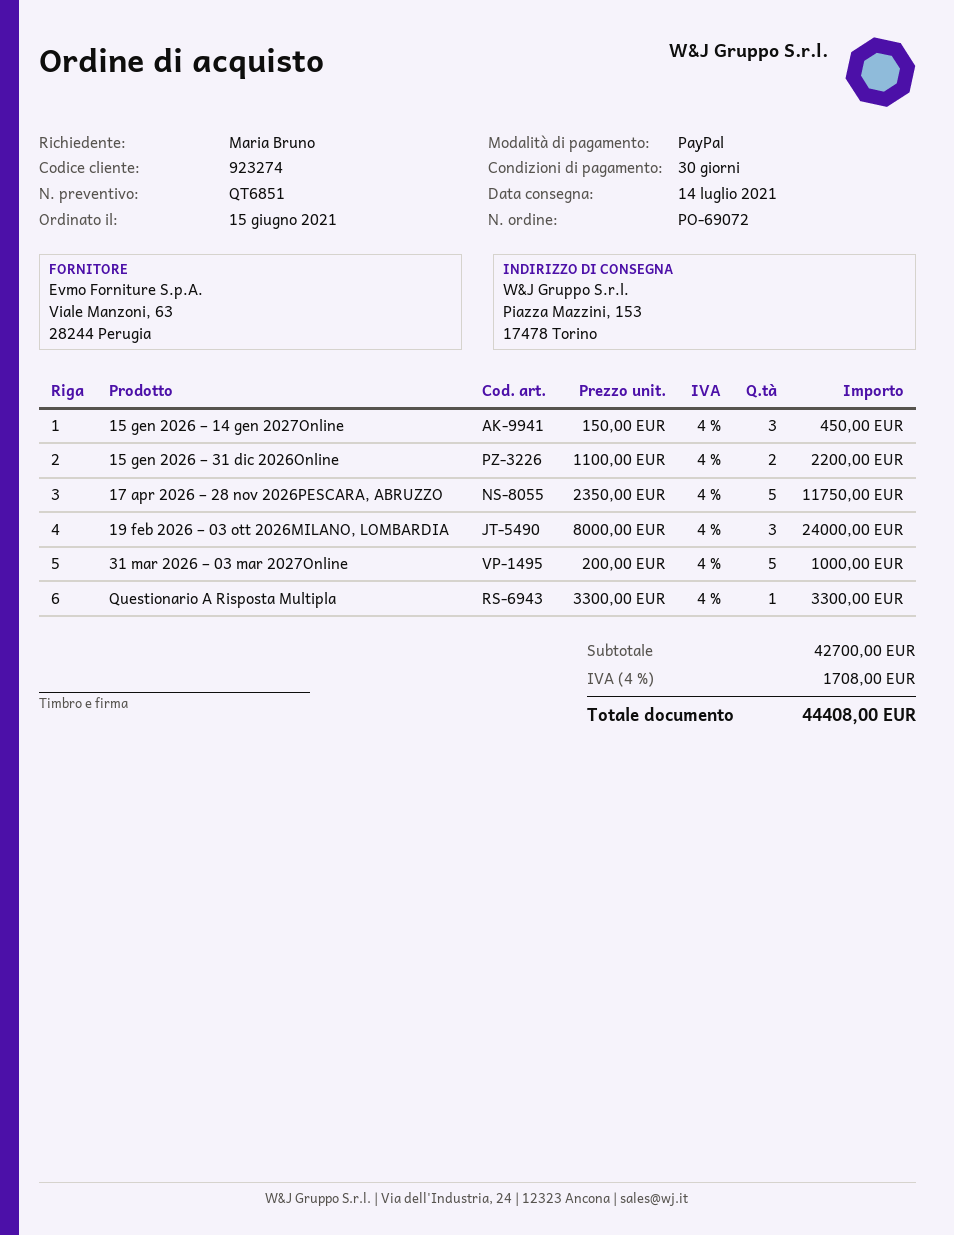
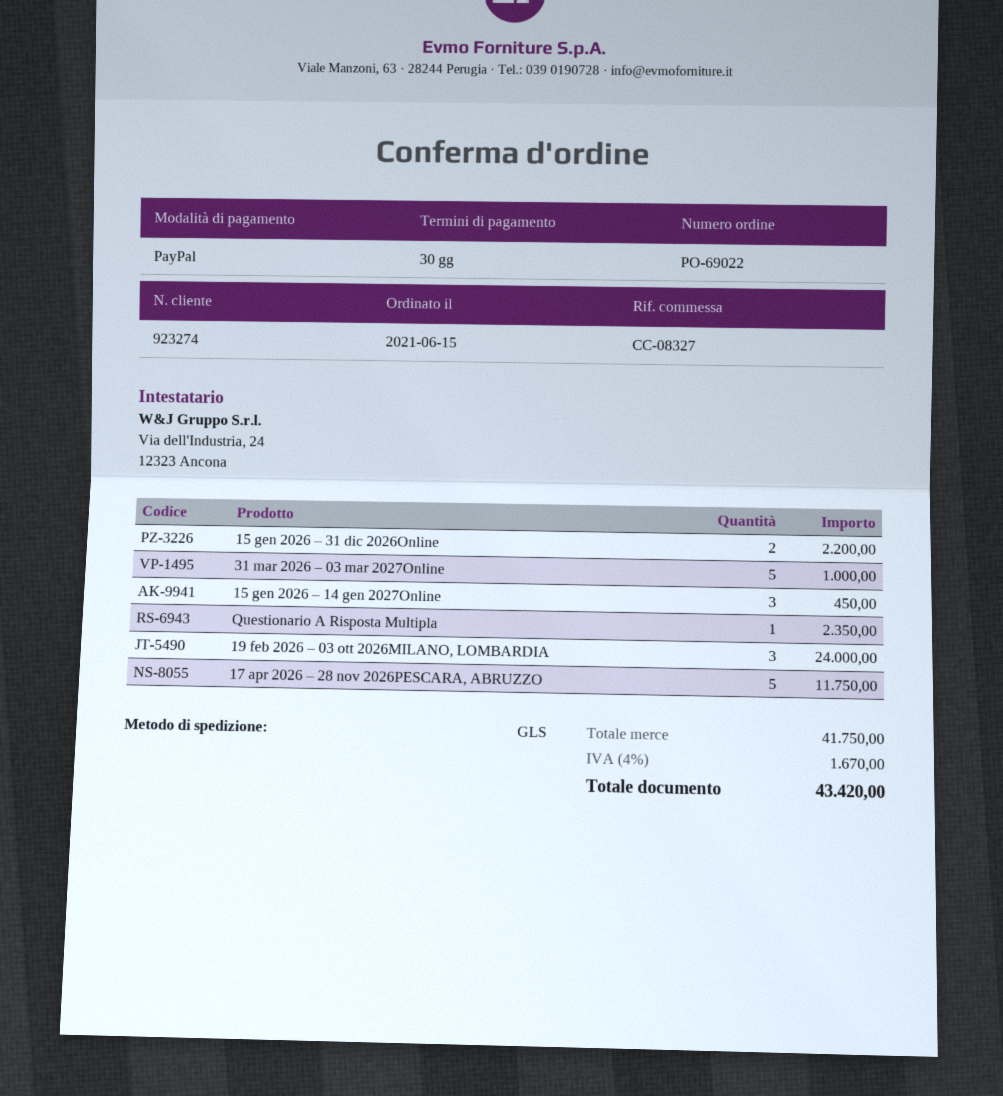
order number: PO-69072 -> PO-69022
Questionario A Risposta Multipla: 1 for 3300.00 -> 1 for 2350.00
subtotal: 42700.00 -> 41750.00
tax: 4% = 1708.00 -> 4% = 1670.00
total: 44408.00 -> 43420.00

